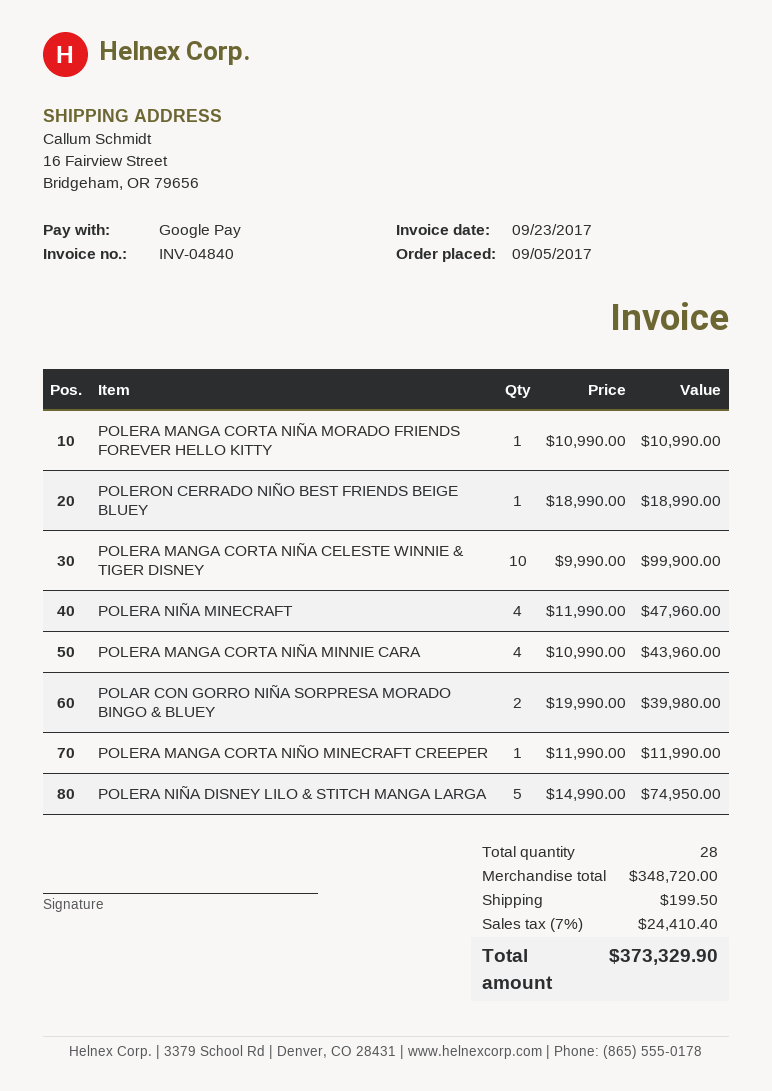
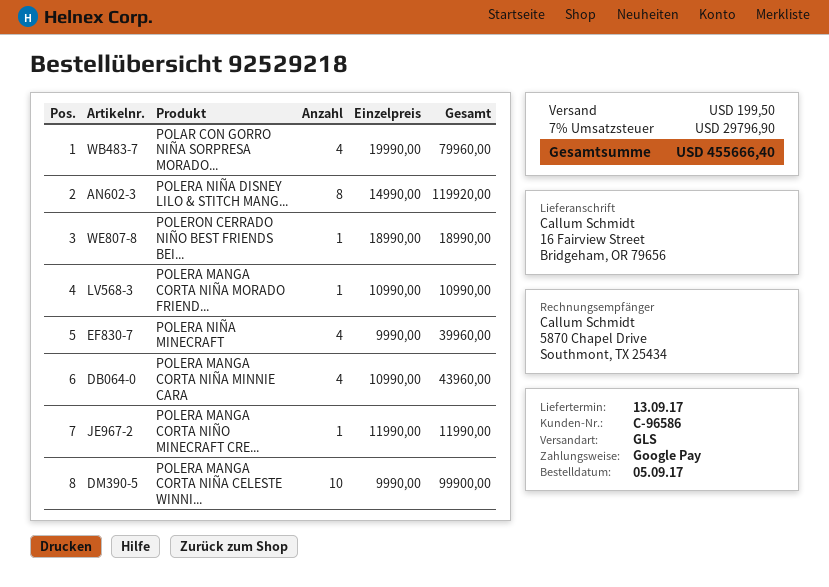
POLERA NIÑA MINECRAFT: 4 x 11990.00 = 47960.00 -> 4 x 9990.00 = 39960.00
POLAR CON GORRO NIÑA SORPRESA MORADO BINGO & BLUEY: 2 x 19990.00 = 39980.00 -> 4 x 19990.00 = 79960.00
POLERA NIÑA DISNEY LILO & STITCH MANGA LARGA: 5 x 14990.00 = 74950.00 -> 8 x 14990.00 = 119920.00
tax: 7% = 24410.40 -> 7% = 29796.90
total: 373329.90 -> 455666.40

